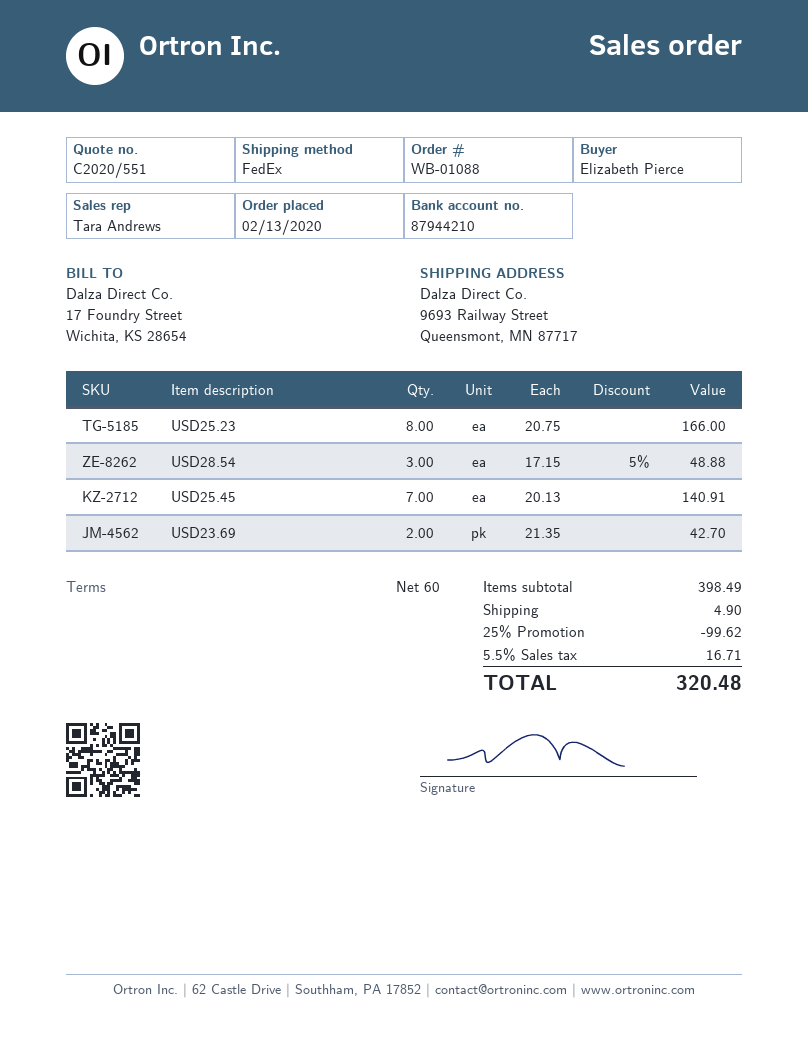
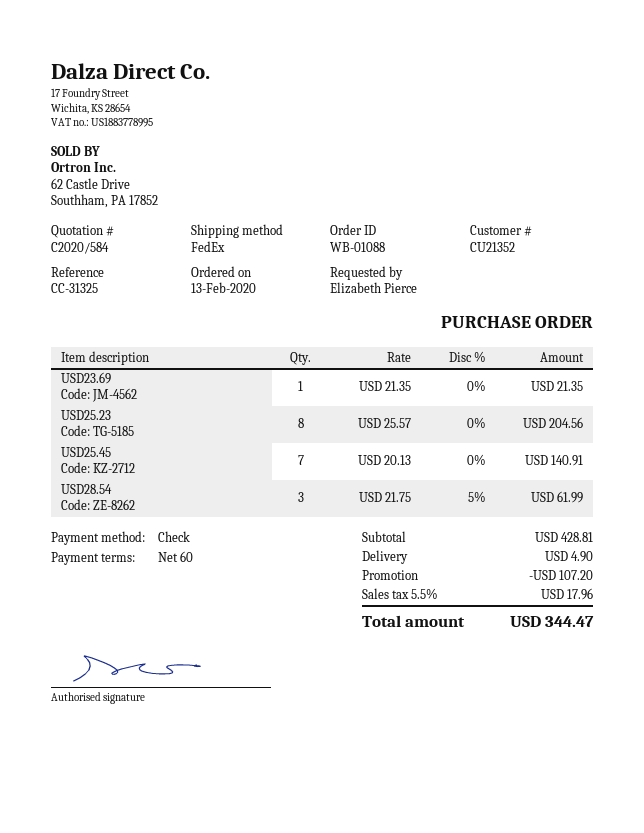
quote number: C2020/551 -> C2020/584
USD25.23: 8 x 20.75 = 166.00 -> 8 x 25.57 = 204.56
USD28.54: 3 x 17.15 - 5% = 48.88 -> 3 x 21.75 - 5% = 61.99
USD23.69: 2 x 21.35 = 42.70 -> 1 x 21.35 = 21.35
subtotal: 398.49 -> 428.81
discount: 99.62 -> 107.20
tax: 5.5% = 16.71 -> 5.5% = 17.96
total: 320.48 -> 344.47

